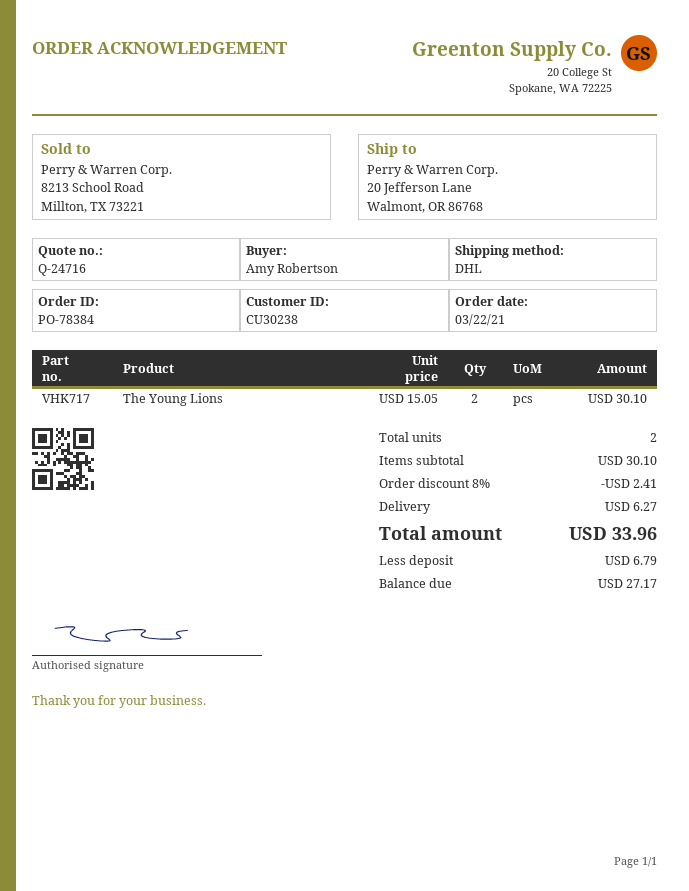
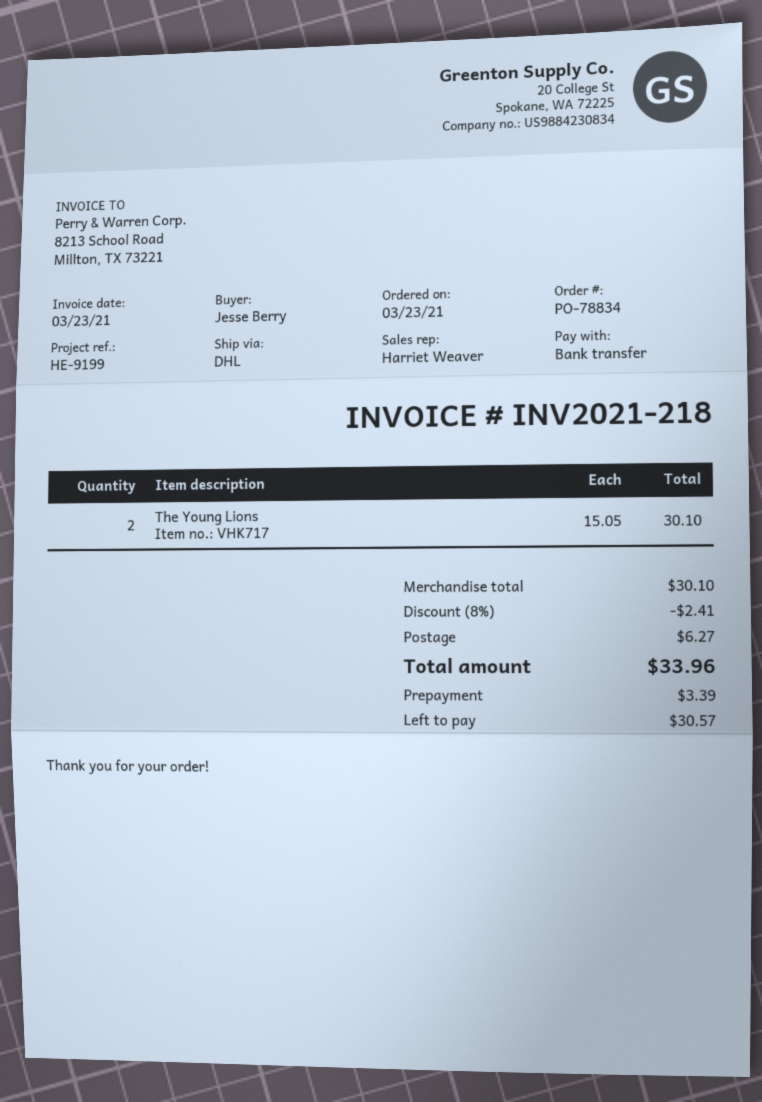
order number: PO-78384 -> PO-78834
order date: 2021-03-22 -> 2021-03-23
ordered by: Amy Robertson -> Jesse Berry
deposit: 6.79 -> 3.39
balance: 27.17 -> 30.57

